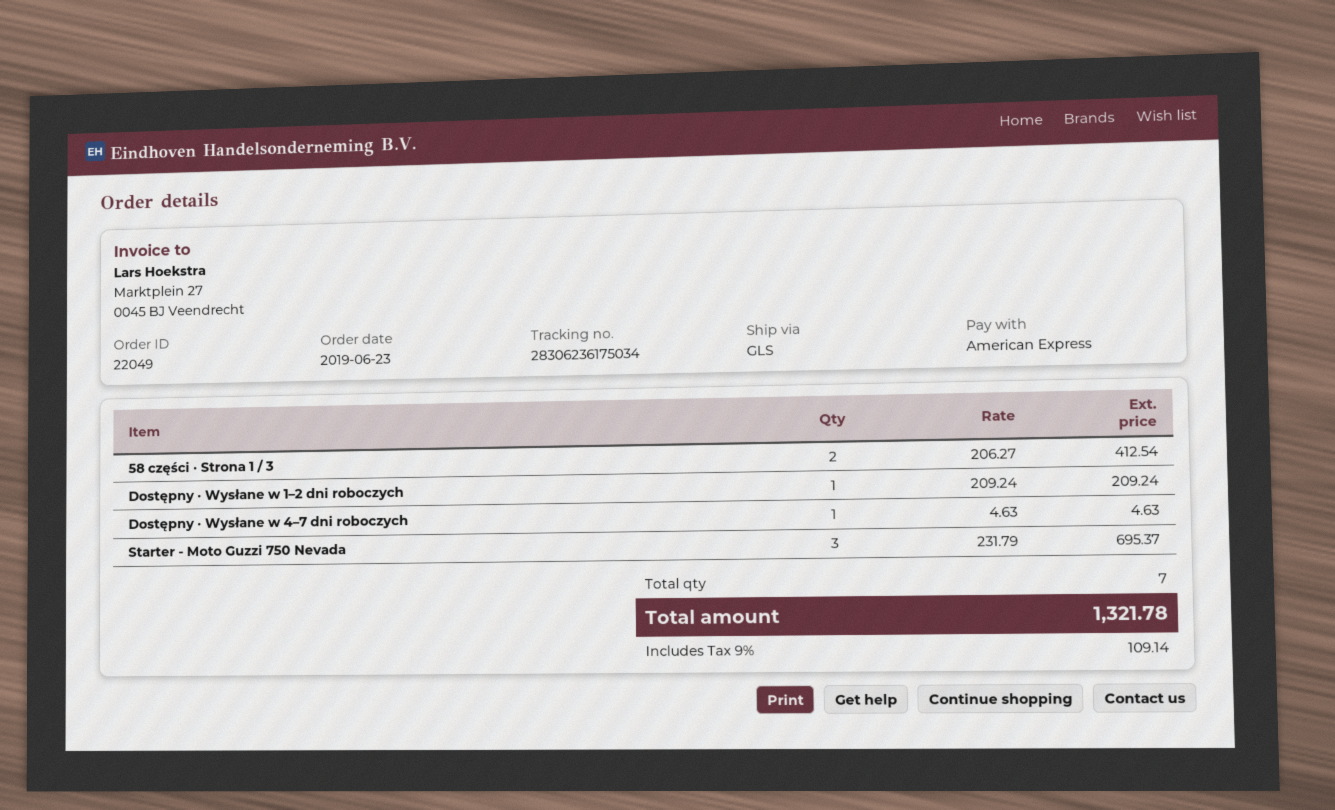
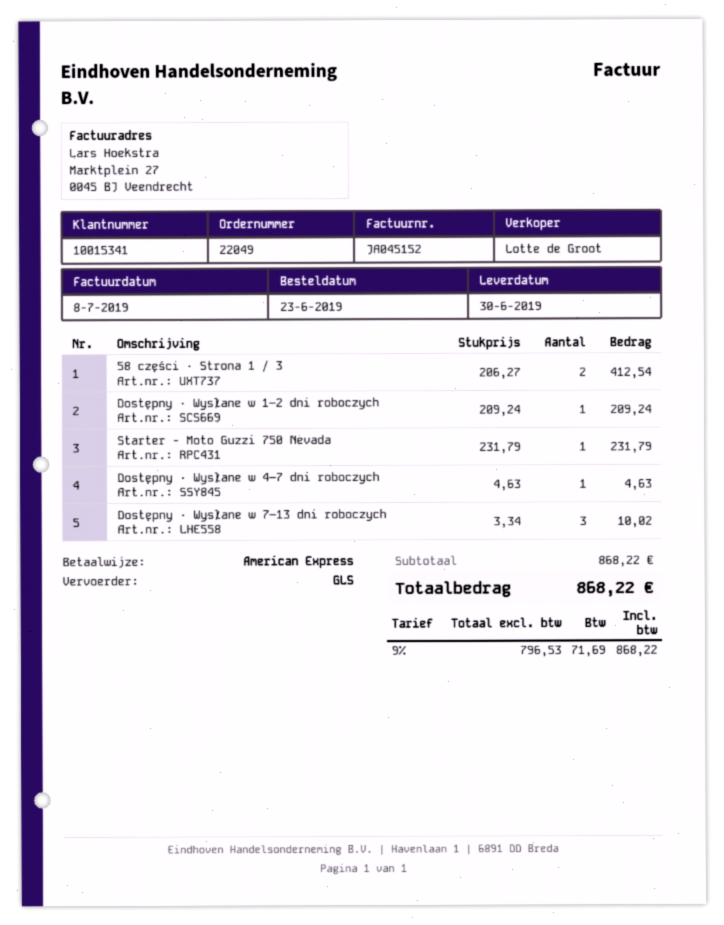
Starter - Moto Guzzi 750 Nevada: 3 x 231.79 = 695.37 -> 1 x 231.79 = 231.79
Dostępny · Wysłane w 7–13 dni roboczych: none -> 3 x 3.34 = 10.02
tax: 9% = 109.14 -> 9% = 71.69
total: 1321.78 -> 868.22

